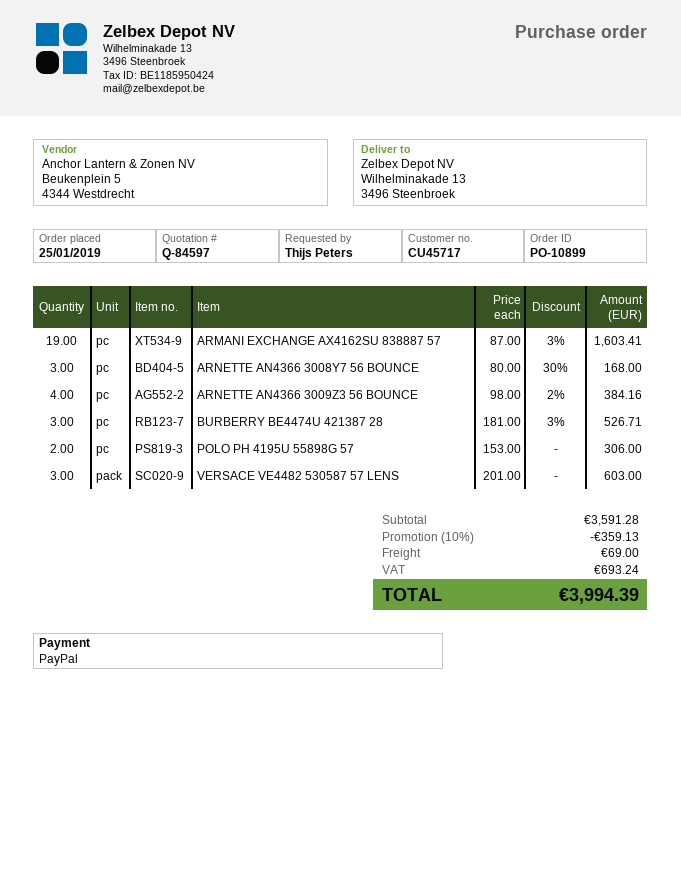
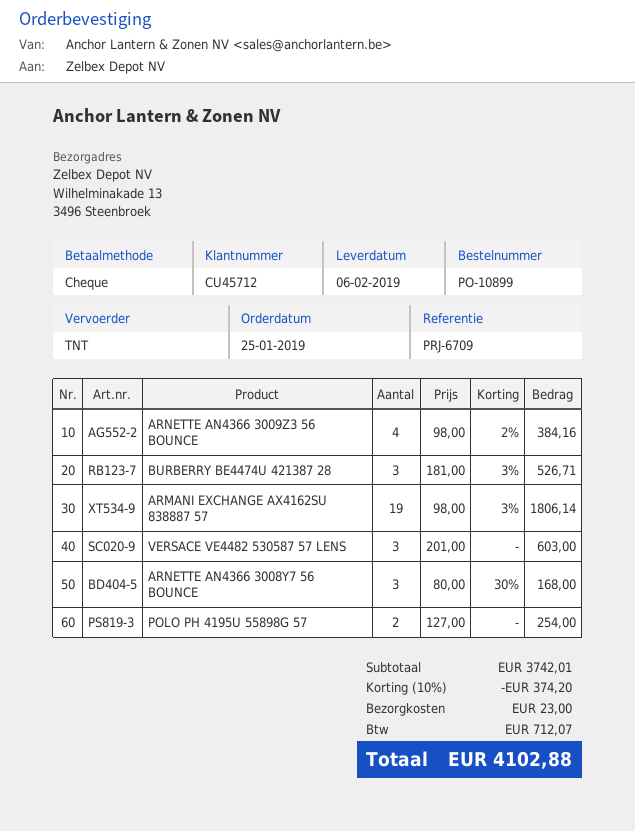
customer number: CU45717 -> CU45712
payment method: PayPal -> cheque
ARMANI EXCHANGE AX4162SU 838887 57: 19 x 87.00 - 3% = 1603.41 -> 19 x 98.00 - 3% = 1806.14
POLO PH 4195U 55898G 57: 2 x 153.00 = 306.00 -> 2 x 127.00 = 254.00
subtotal: 3591.28 -> 3742.01
discount: 10% = 359.13 -> 10% = 374.20
shipping: 69.00 -> 23.00
tax: 693.24 -> 712.07
total: 3994.39 -> 4102.88

